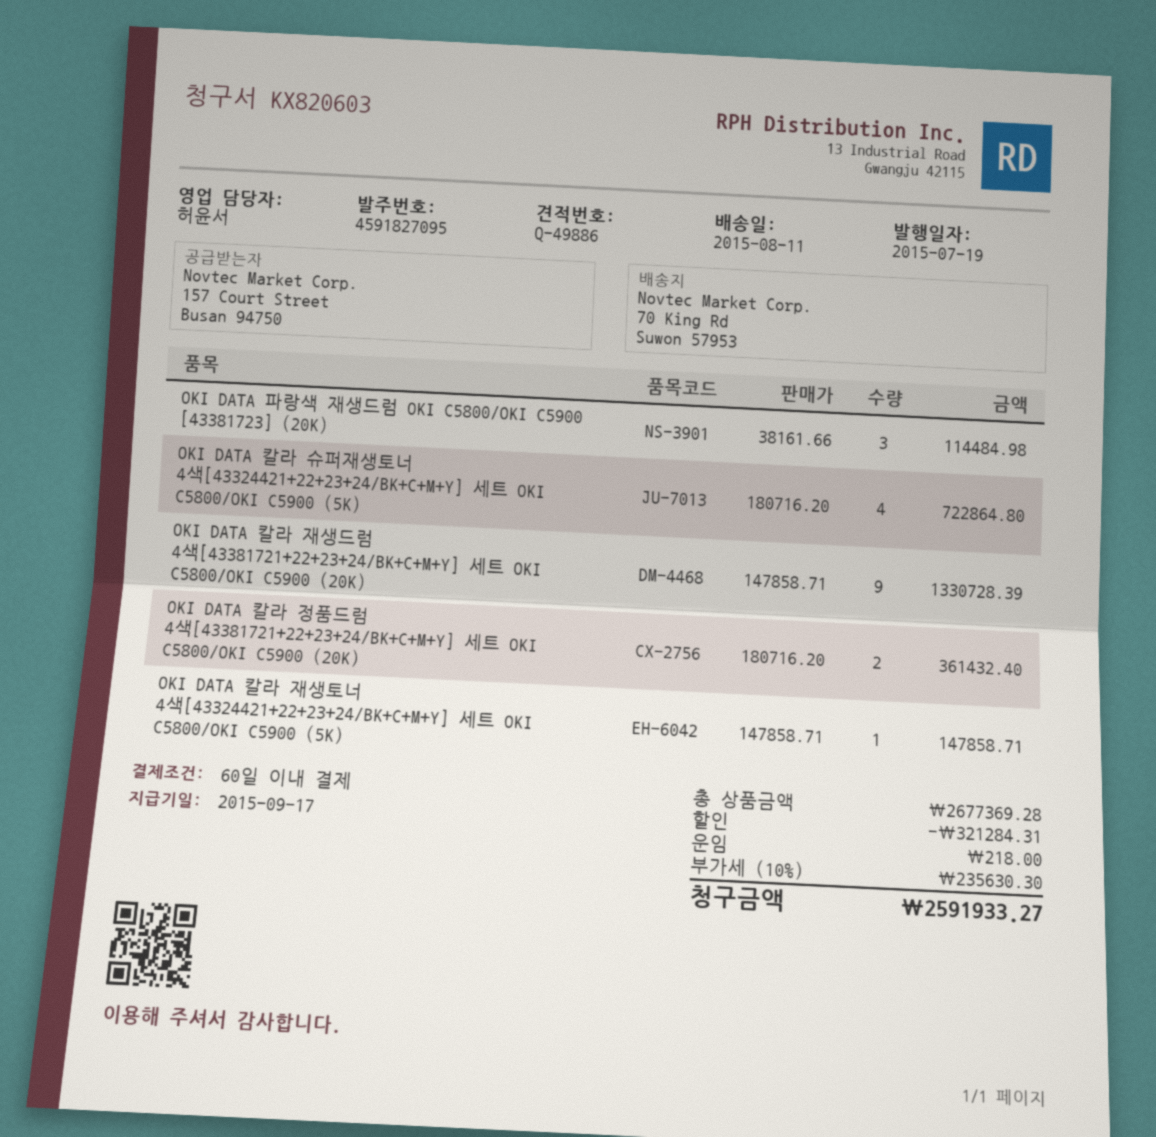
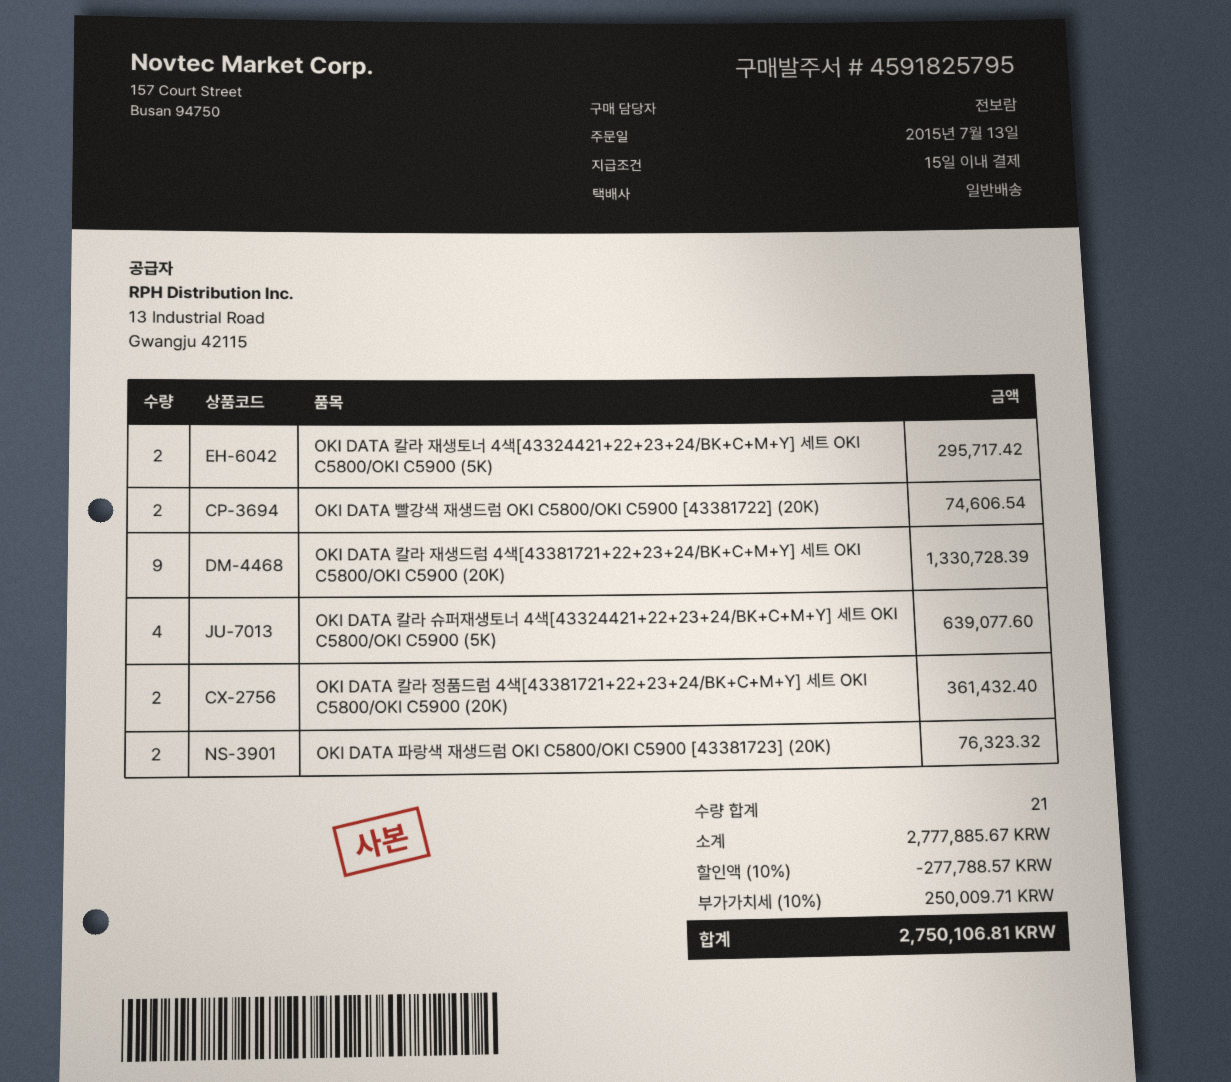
order number: 4591827095 -> 4591825795
payment terms: 60 days -> 15 days
OKI DATA 파랑색 재생드럼 OKI C5800/OKI C5900 [43381723] (20K): 3 for 114484.98 -> 2 for 76323.32
OKI DATA 칼라 슈퍼재생토너 4색[43324421+22+23+24/BK+C+M+Y] 세트 OKI C5800/OKI C5900 (5K): 4 for 722864.80 -> 4 for 639077.60
OKI DATA 칼라 재생토너 4색[43324421+22+23+24/BK+C+M+Y] 세트 OKI C5800/OKI C5900 (5K): 1 for 147858.71 -> 2 for 295717.42
OKI DATA 빨강색 재생드럼 OKI C5800/OKI C5900 [43381722] (20K): none -> 2 for 74606.54
subtotal: 2677369.28 -> 2777885.67
discount: 321284.31 -> 277788.57
shipping: 218.00 -> none
tax: 10% = 235630.30 -> 10% = 250009.71
total: 2591933.27 -> 2750106.81

